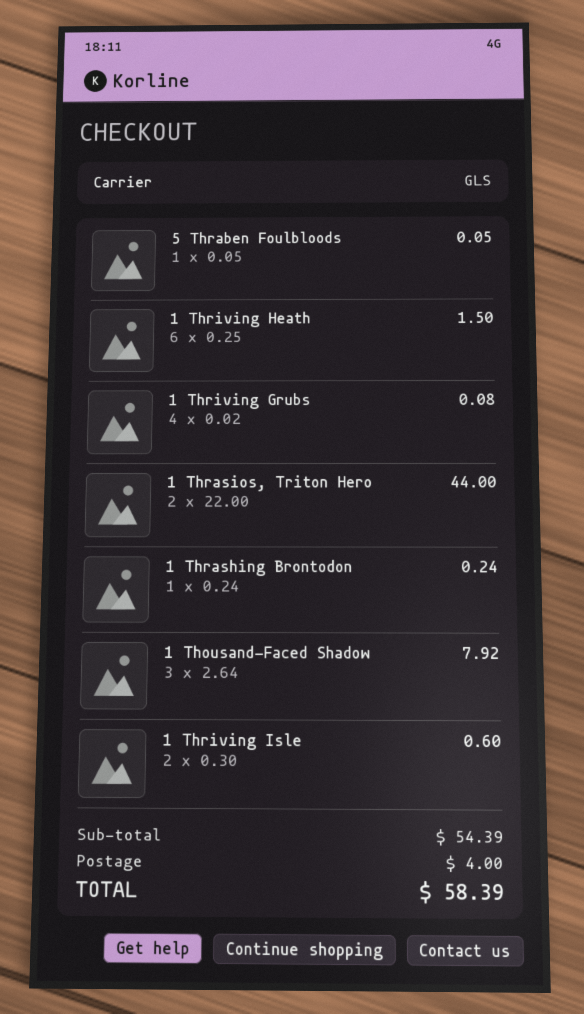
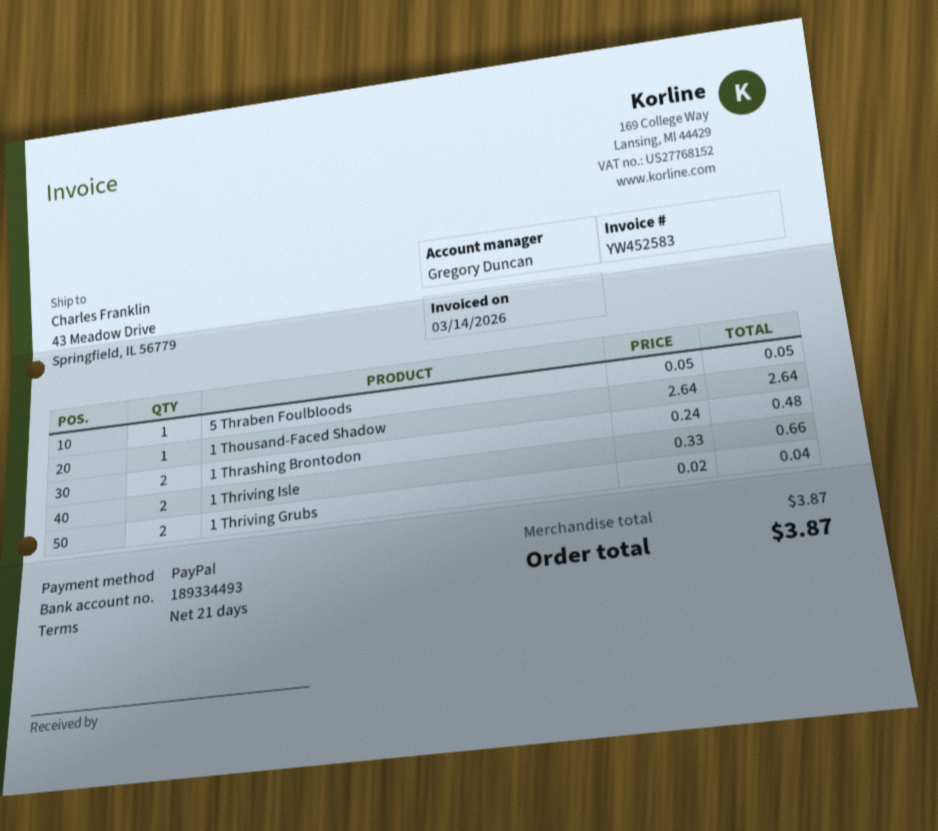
1 Thriving Heath: 6 x 0.25 = 1.50 -> none
1 Thriving Grubs: 4 x 0.02 = 0.08 -> 2 x 0.02 = 0.04
1 Thrasios, Triton Hero: 2 x 22.00 = 44.00 -> none
1 Thrashing Brontodon: 1 x 0.24 = 0.24 -> 2 x 0.24 = 0.48
1 Thousand-Faced Shadow: 3 x 2.64 = 7.92 -> 1 x 2.64 = 2.64
1 Thriving Isle: 2 x 0.30 = 0.60 -> 2 x 0.33 = 0.66
subtotal: 54.39 -> 3.87
shipping: 4.00 -> none
total: 58.39 -> 3.87

